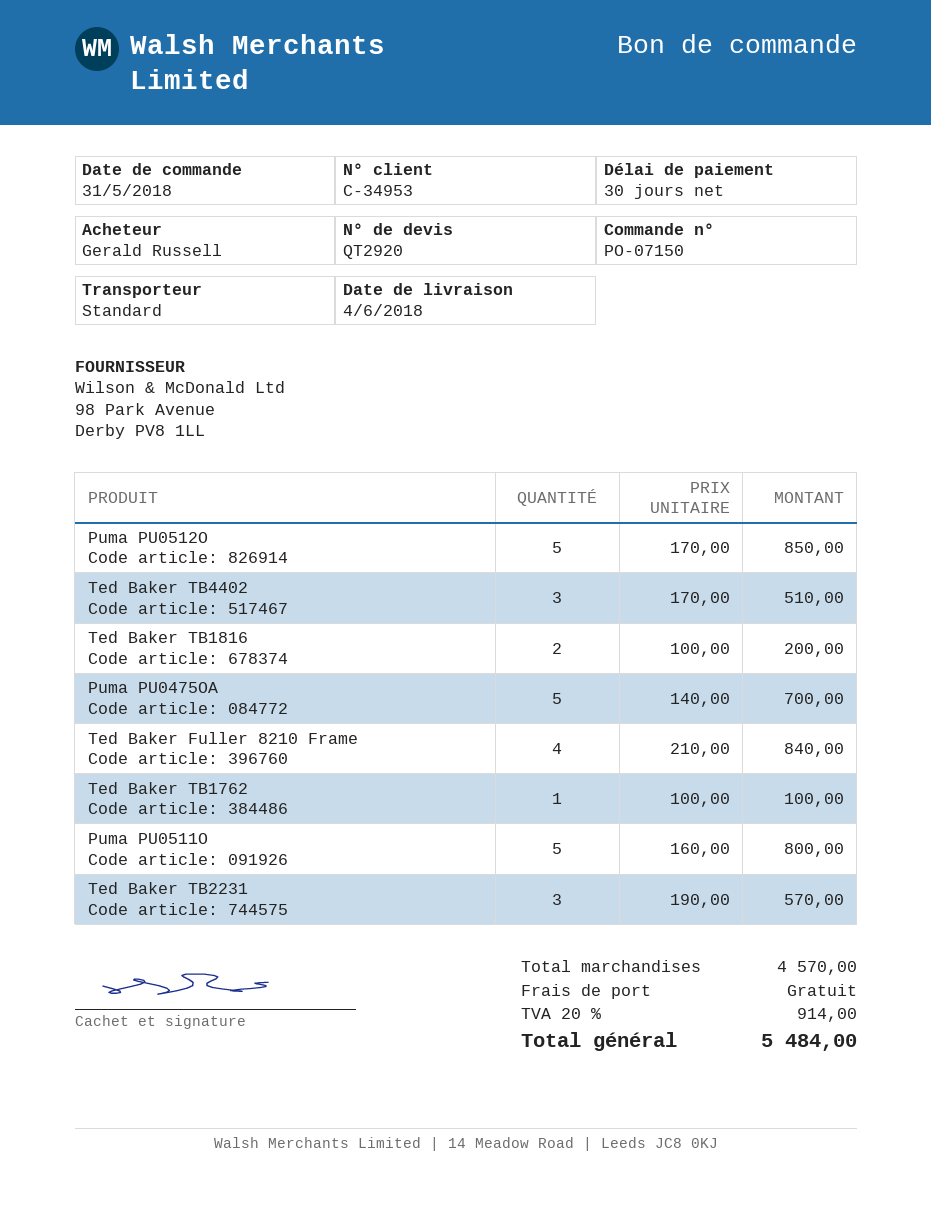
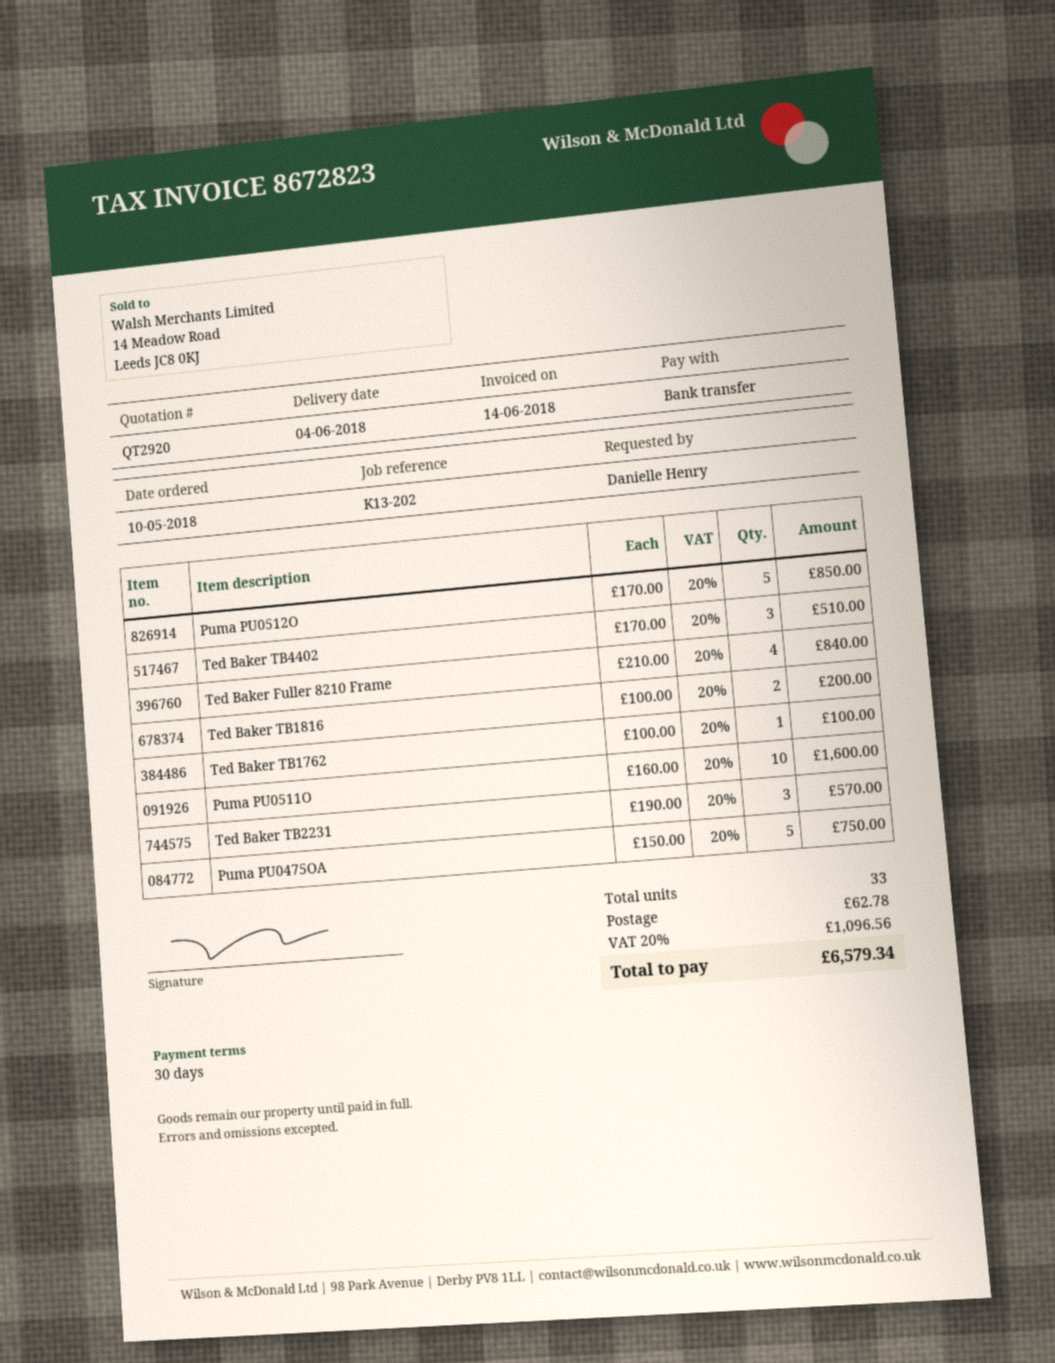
order date: 2018-05-31 -> 2018-05-10
ordered by: Gerald Russell -> Danielle Henry
Puma PU0475OA: 5 x 140.00 = 700.00 -> 5 x 150.00 = 750.00
Puma PU0511O: 5 x 160.00 = 800.00 -> 10 x 160.00 = 1600.00
shipping: 0.00 -> 62.78
tax: 20% = 914.00 -> 20% = 1096.56
total: 5484.00 -> 6579.34

